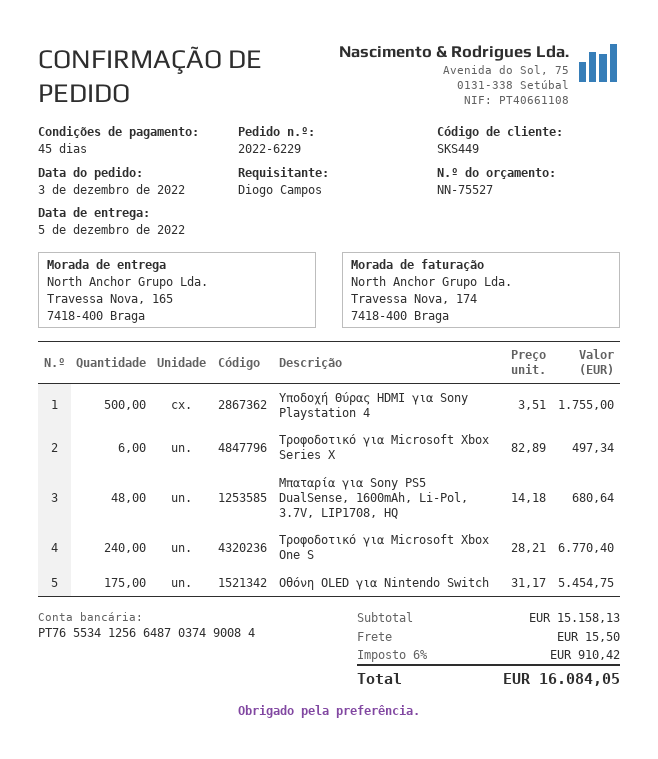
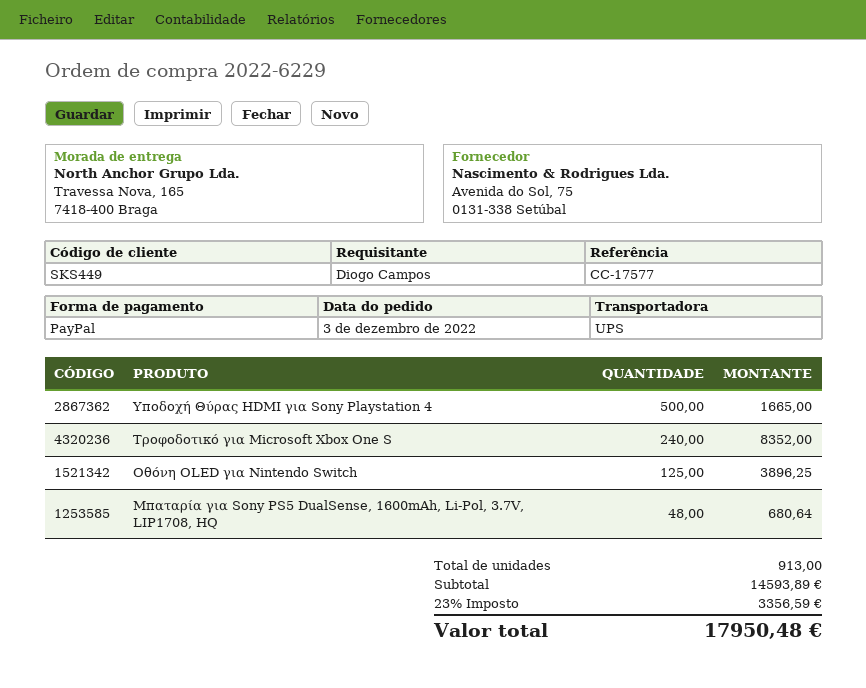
Υποδοχή Θύρας HDMI για Sony Playstation 4: 500 for 1755.00 -> 500 for 1665.00
Τροφοδοτικό για Microsoft Xbox Series X: 6 for 497.34 -> none
Τροφοδοτικό για Microsoft Xbox One S: 240 for 6770.40 -> 240 for 8352.00
Οθόνη OLED για Nintendo Switch: 175 for 5454.75 -> 125 for 3896.25
subtotal: 15158.13 -> 14593.89
shipping: 15.50 -> none
tax: 6% = 910.42 -> 23% = 3356.59
total: 16084.05 -> 17950.48

